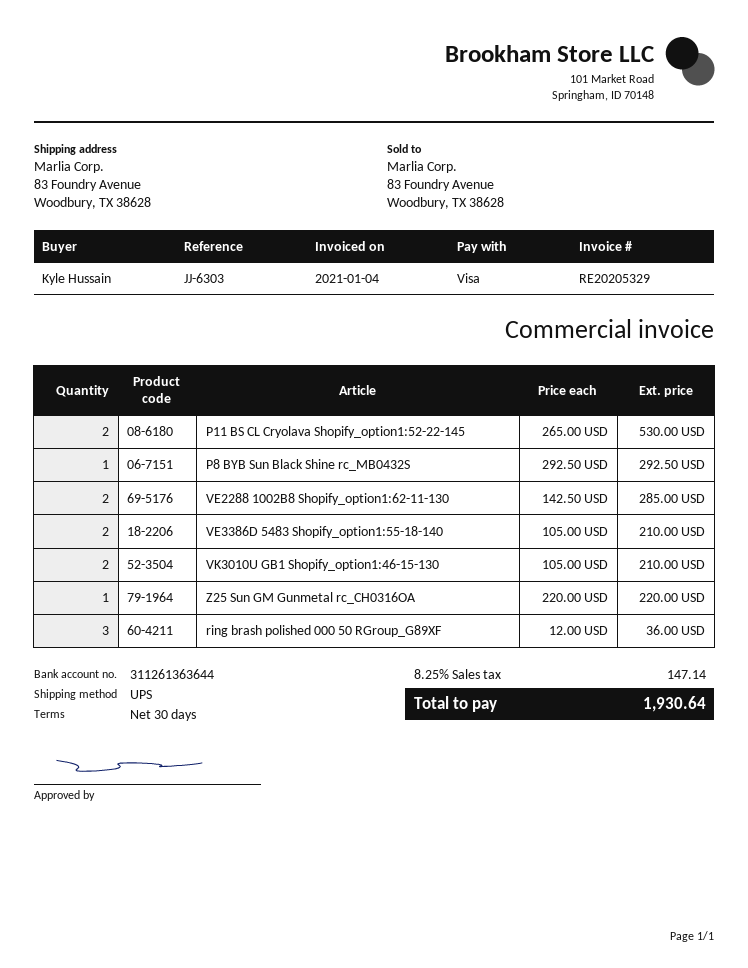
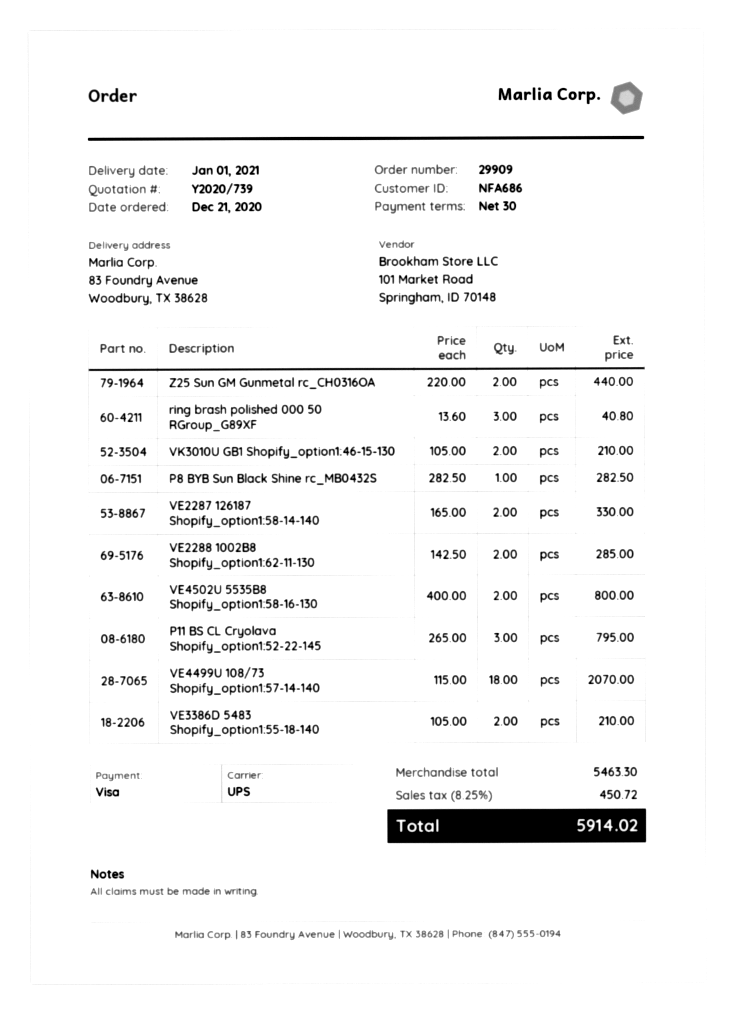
P11 BS CL Cryolava Shopify_option1:52-22-145: 2 x 265.00 = 530.00 -> 3 x 265.00 = 795.00
P8 BYB Sun Black Shine rc_MB0432S: 1 x 292.50 = 292.50 -> 1 x 282.50 = 282.50
Z25 Sun GM Gunmetal rc_CH0316OA: 1 x 220.00 = 220.00 -> 2 x 220.00 = 440.00
ring brash polished 000 50 RGroup_G89XF: 3 x 12.00 = 36.00 -> 3 x 13.60 = 40.80
VE2287 126187 Shopify_option1:58-14-140: none -> 2 x 165.00 = 330.00
VE4502U 5535B8 Shopify_option1:58-16-130: none -> 2 x 400.00 = 800.00
VE4499U 108/73 Shopify_option1:57-14-140: none -> 18 x 115.00 = 2070.00
tax: 8.25% = 147.14 -> 8.25% = 450.72
total: 1930.64 -> 5914.02

